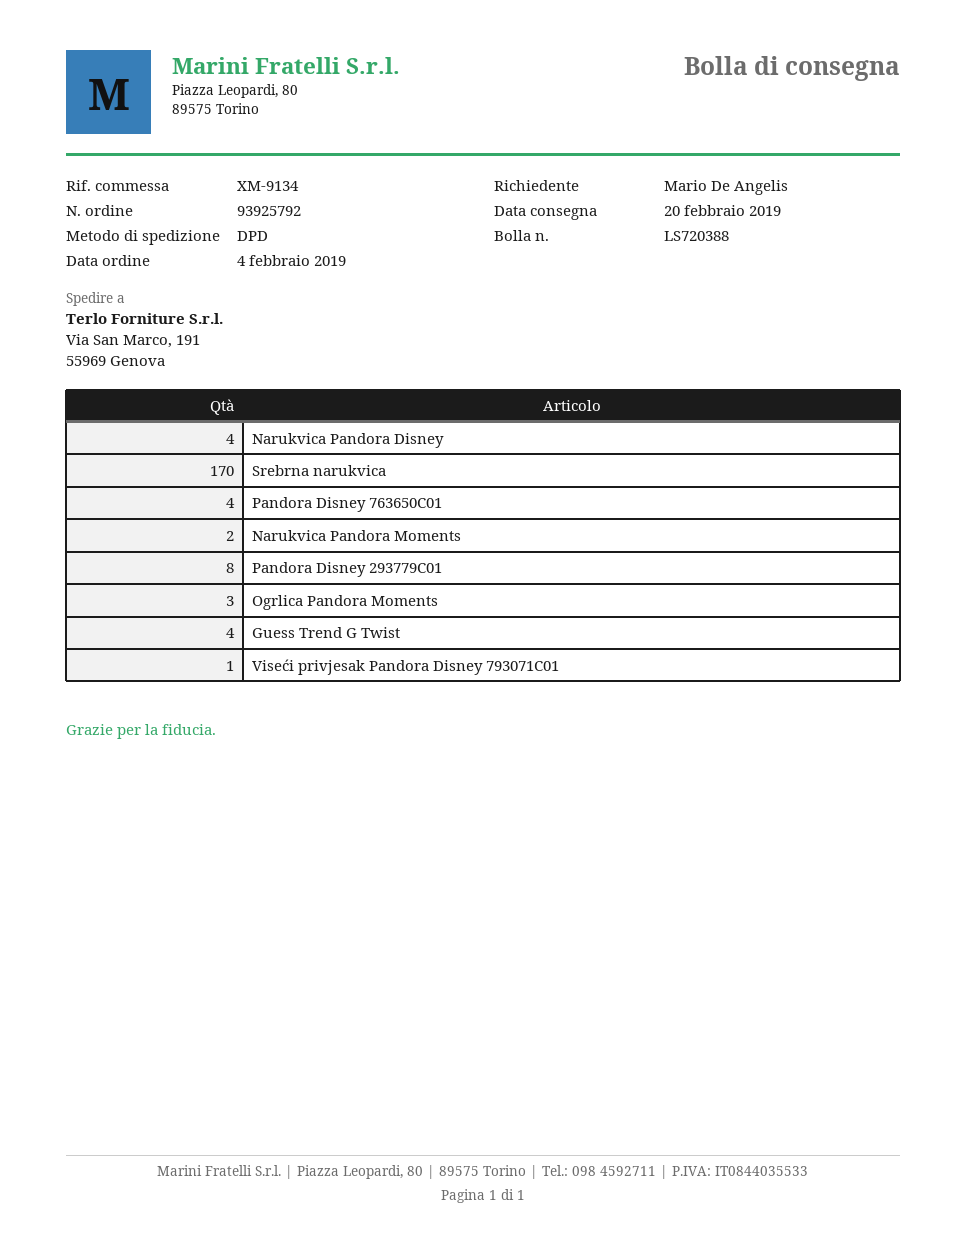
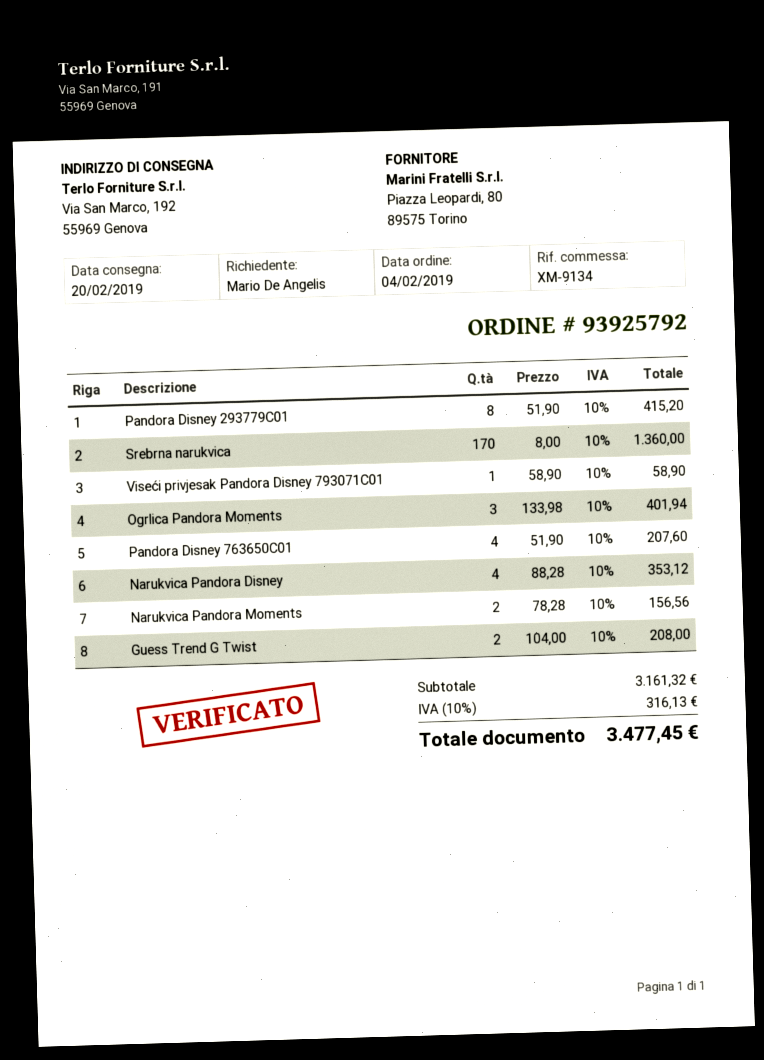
ship to: Via San Marco, 191, 55969 Genova -> Via San Marco, 192, 55969 Genova
Guess Trend G Twist: 4 -> 2

